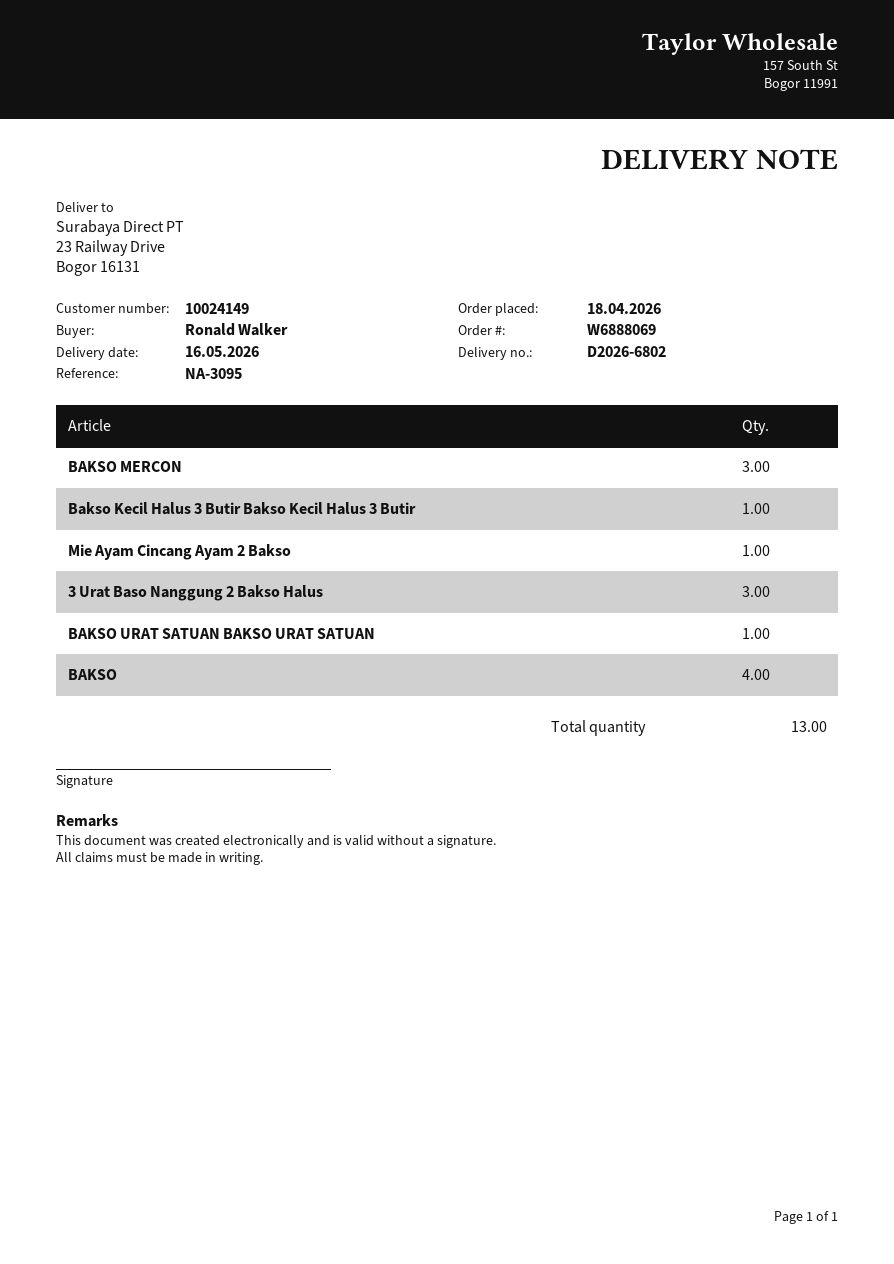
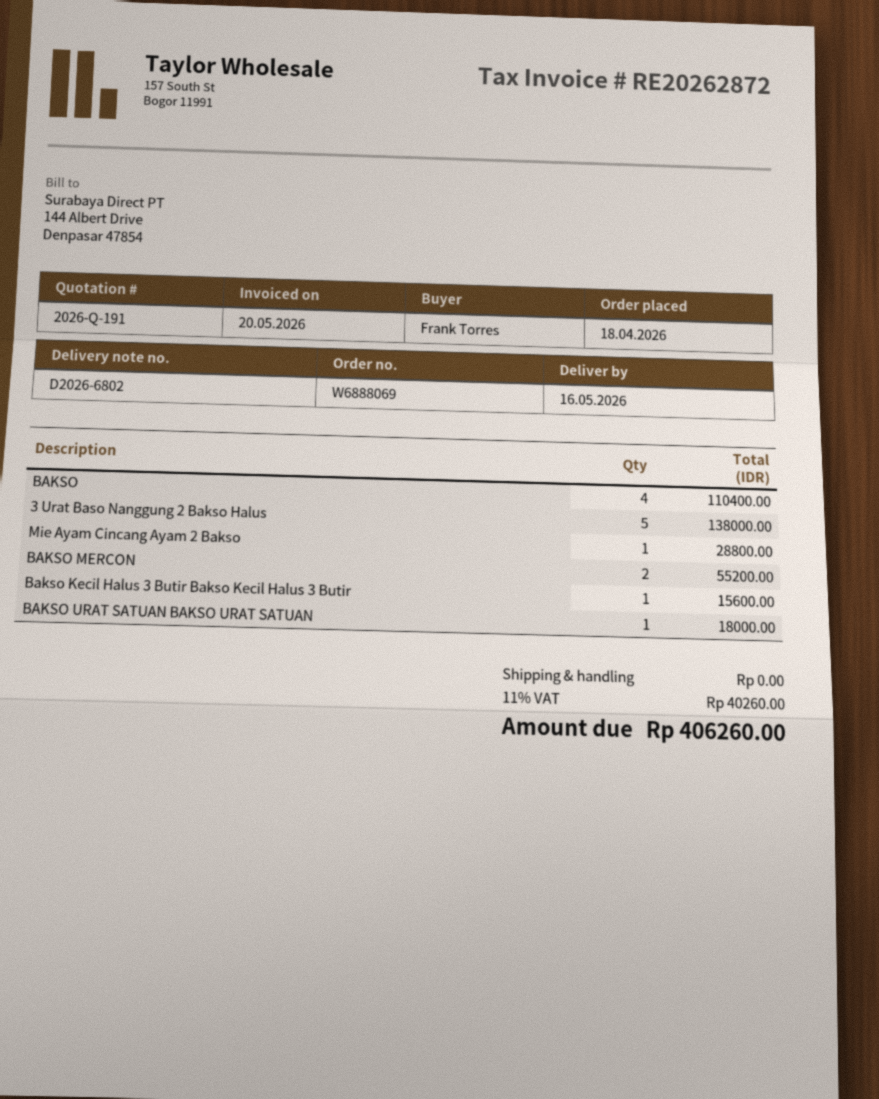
ordered by: Ronald Walker -> Frank Torres
BAKSO MERCON: 3 -> 2
3 Urat Baso Nanggung 2 Bakso Halus: 3 -> 5

